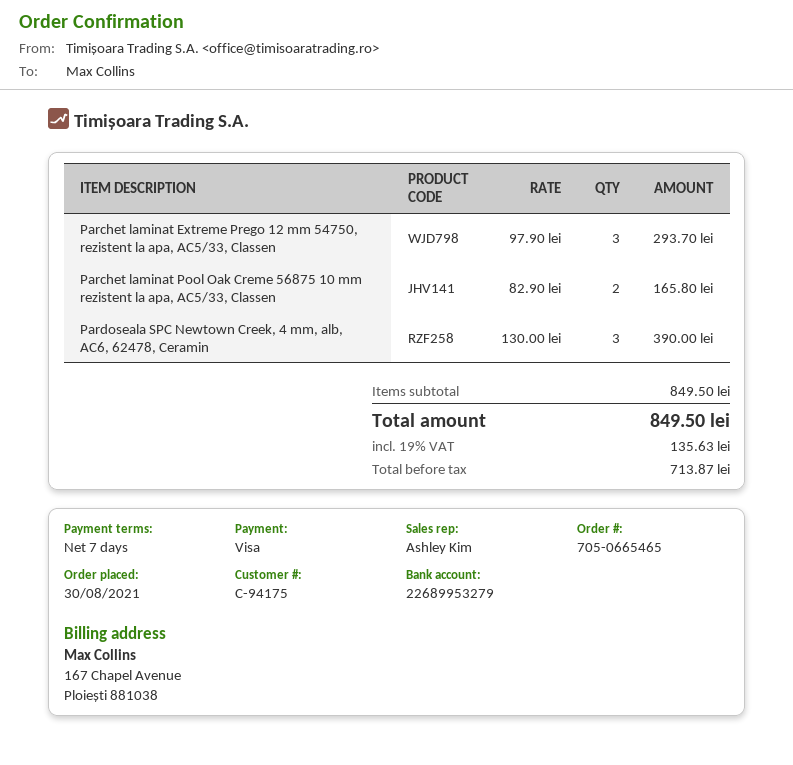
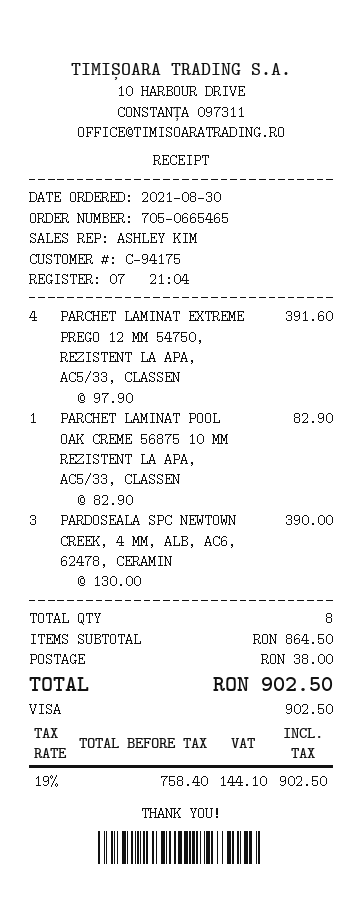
Parchet laminat Extreme Prego 12 mm 54750, rezistent la apa, AC5/33, Classen: 3 x 97.90 = 293.70 -> 4 x 97.90 = 391.60
Parchet laminat Pool Oak Creme 56875 10 mm rezistent la apa, AC5/33, Classen: 2 x 82.90 = 165.80 -> 1 x 82.90 = 82.90
subtotal: 849.50 -> 864.50
shipping: none -> 38.00
net: 713.87 -> 758.40
tax: 19% = 135.63 -> 19% = 144.10
total: 849.50 -> 902.50

